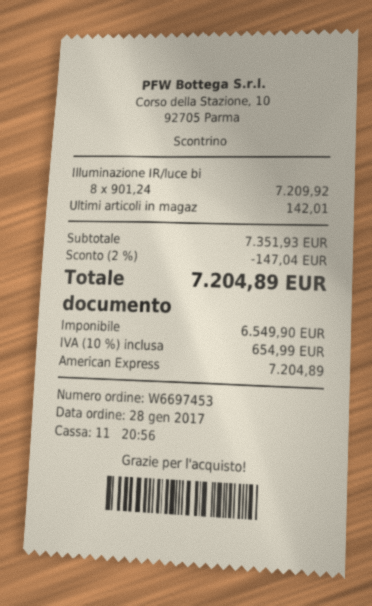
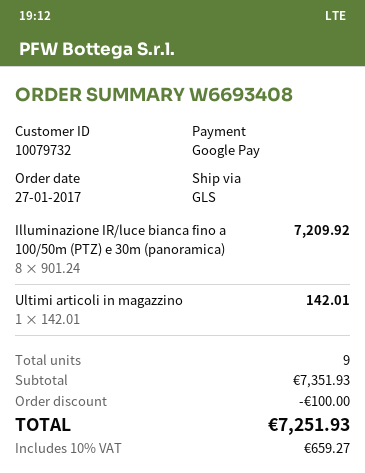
order number: W6697453 -> W6693408
order date: 2017-01-28 -> 2017-01-27
payment method: American Express -> Google Pay
discount: 147.04 -> 100.00
tax: 10% = 654.99 -> 10% = 659.27
total: 7204.89 -> 7251.93

